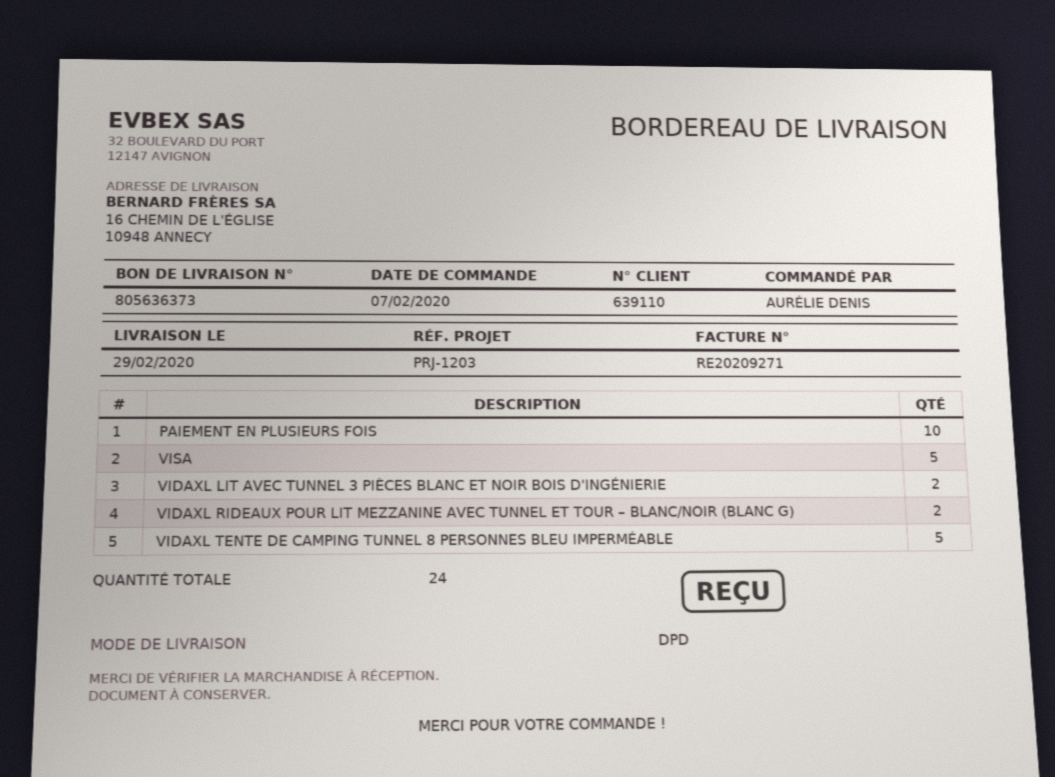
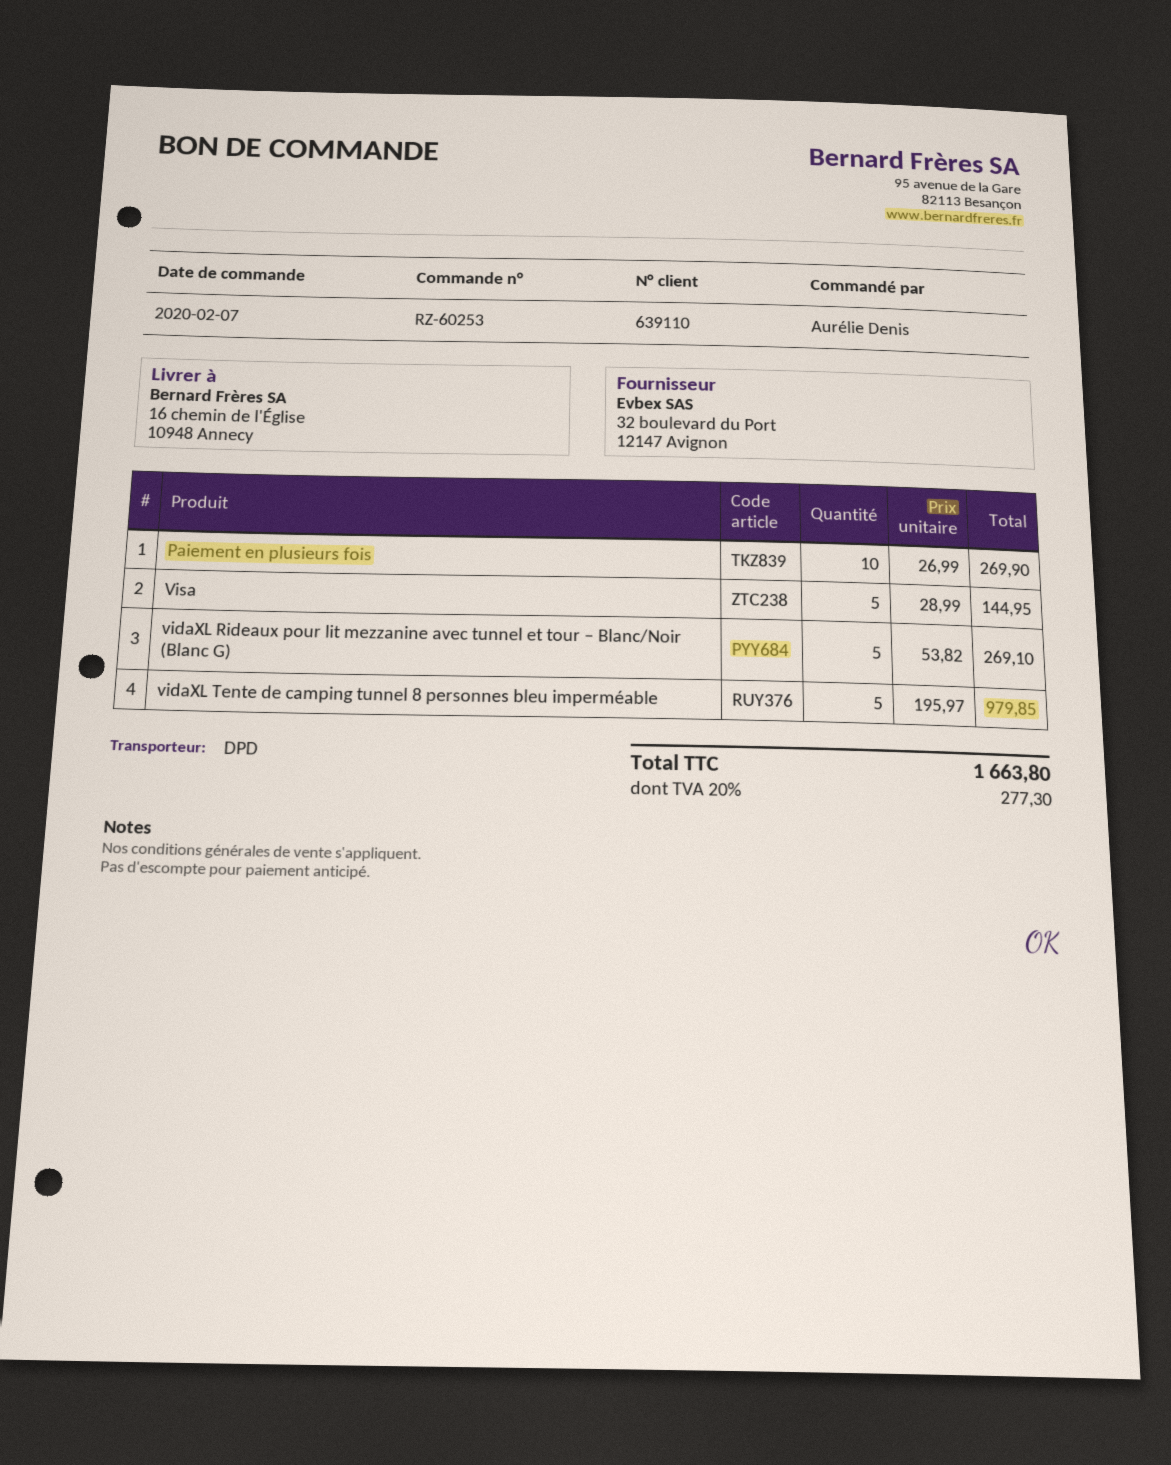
VIDAXL LIT AVEC TUNNEL 3 PIÈCES BLANC ET NOIR BOIS D'INGÉNIERIE: 2 -> none
VIDAXL RIDEAUX POUR LIT MEZZANINE AVEC TUNNEL ET TOUR – BLANC/NOIR (BLANC G): 2 -> 5

